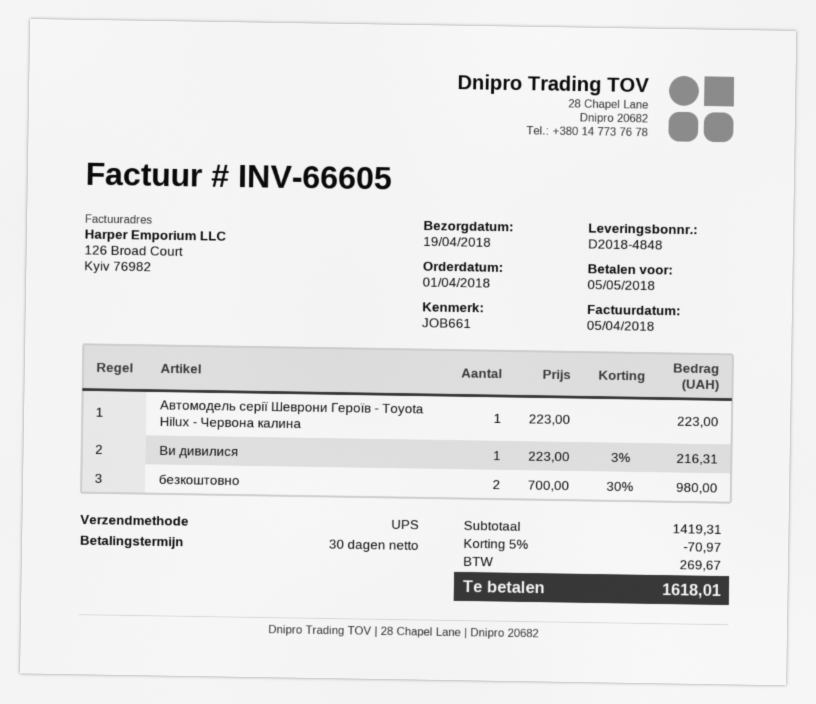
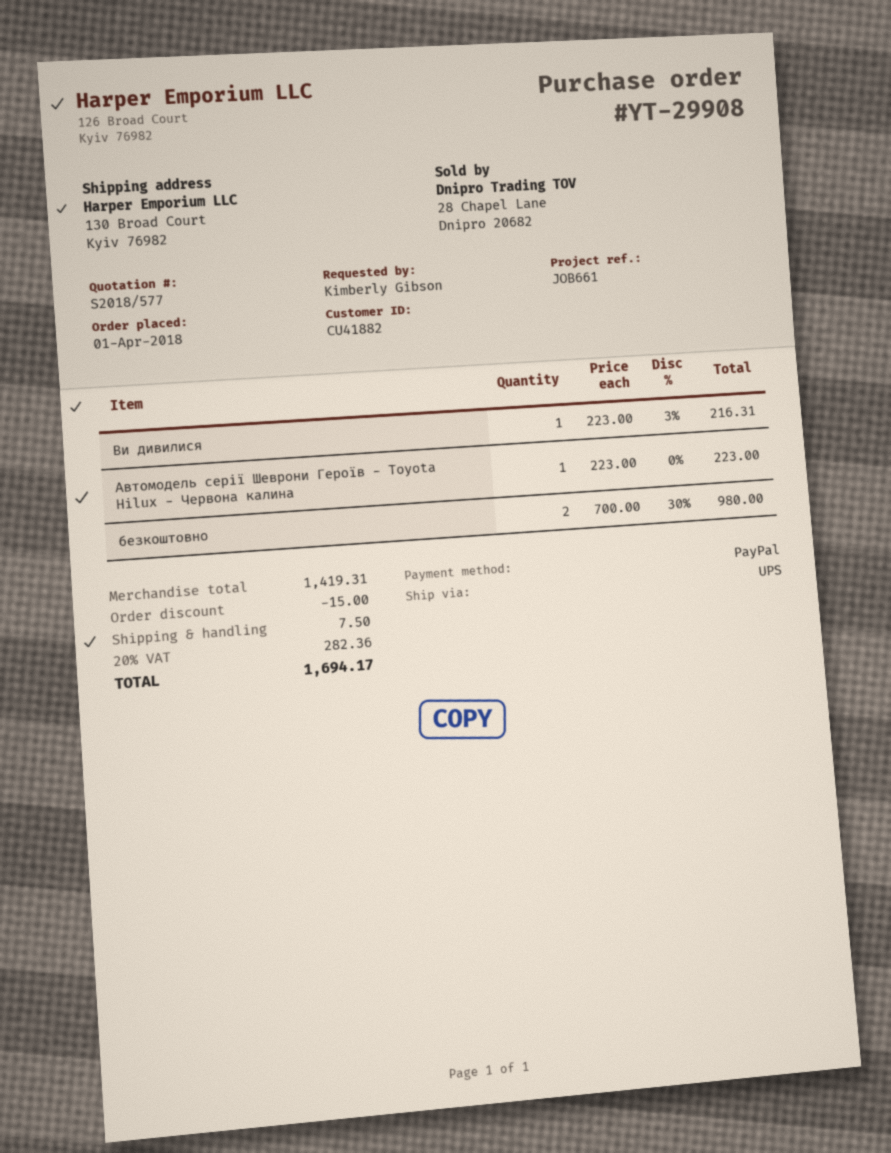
discount: 70.97 -> 15.00
shipping: none -> 7.50
tax: 269.67 -> 282.36
total: 1618.01 -> 1694.17

